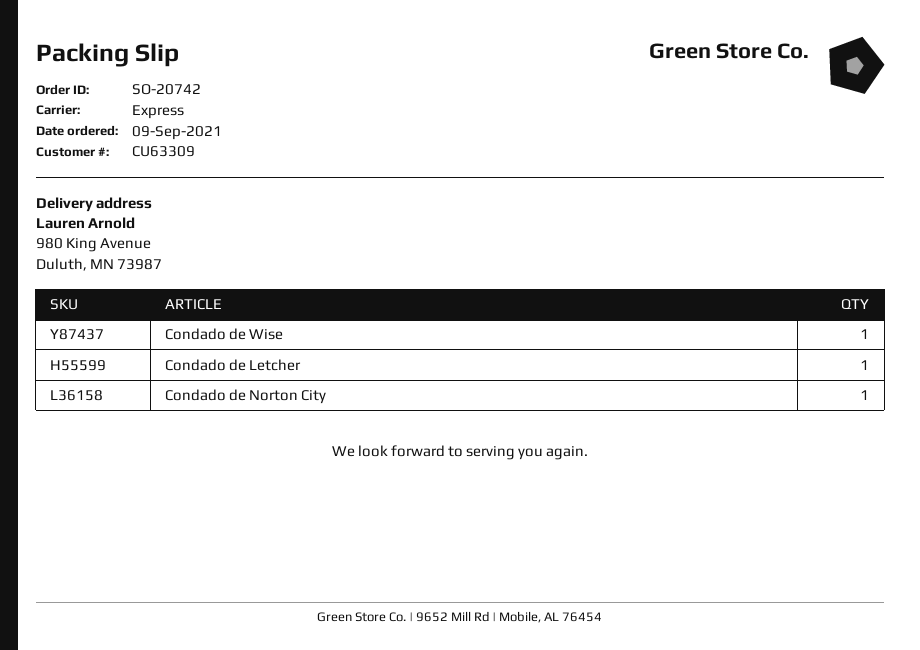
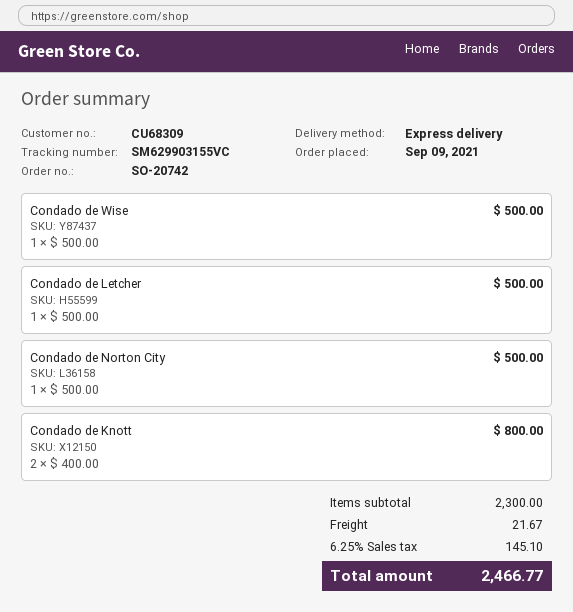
customer number: CU63309 -> CU68309
Condado de Knott: none -> 2

